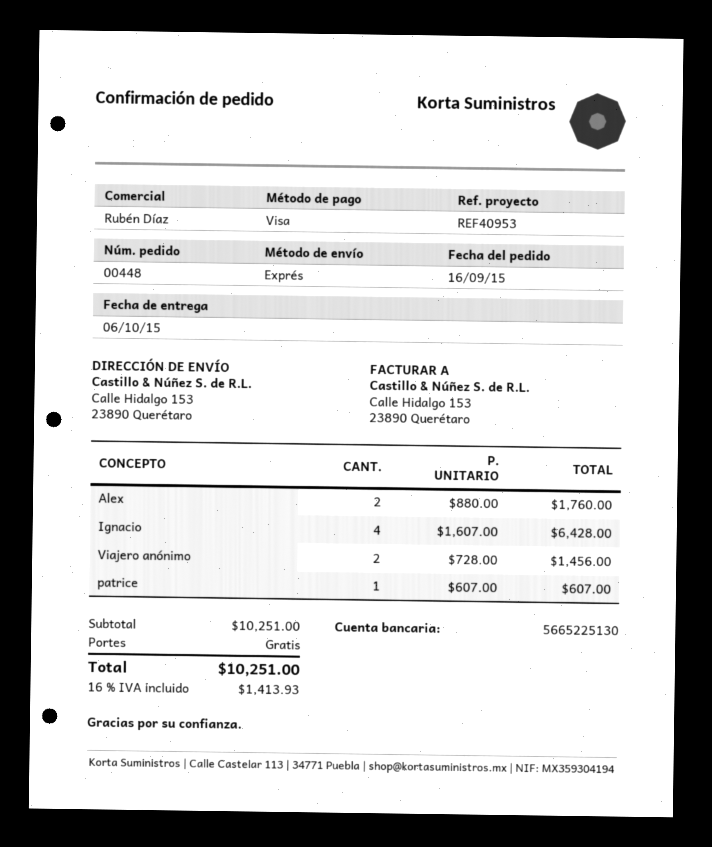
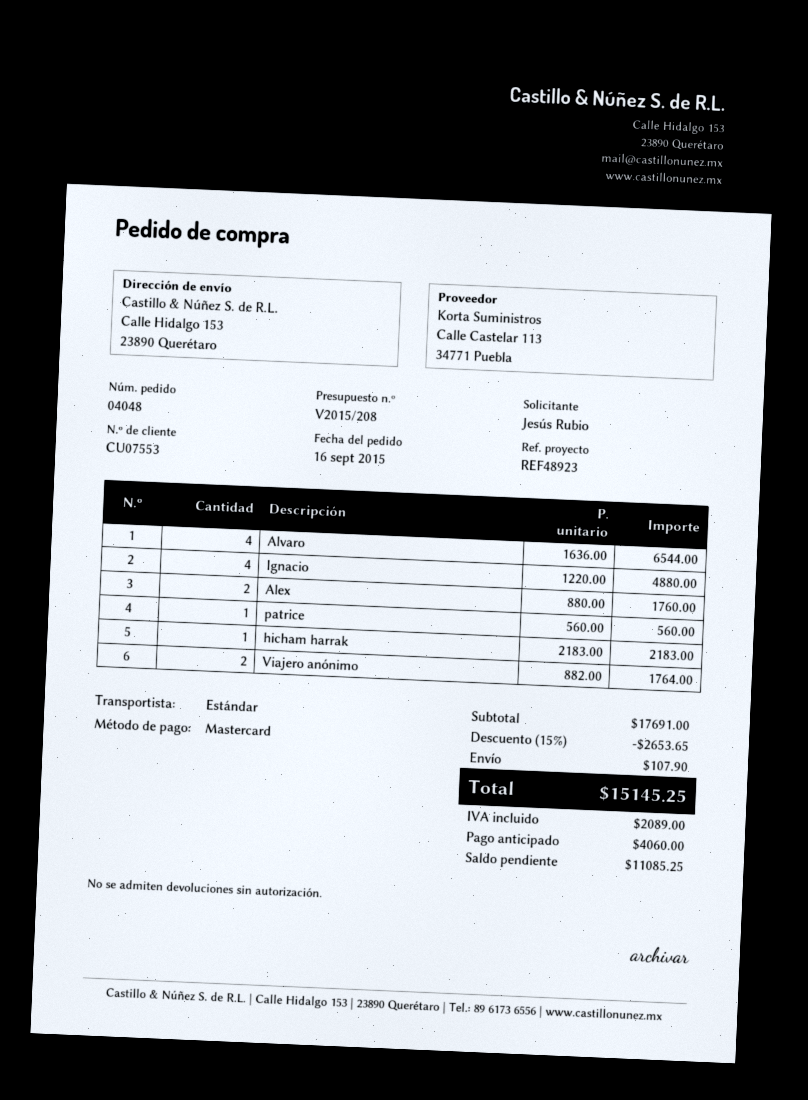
order number: 00448 -> 04048
reference: REF40953 -> REF48923
payment method: Visa -> Mastercard
shipping method: express -> standard
Ignacio: 4 x 1607.00 = 6428.00 -> 4 x 1220.00 = 4880.00
Viajero anónimo: 2 x 728.00 = 1456.00 -> 2 x 882.00 = 1764.00
patrice: 1 x 607.00 = 607.00 -> 1 x 560.00 = 560.00
Alvaro: none -> 4 x 1636.00 = 6544.00
hicham harrak: none -> 1 x 2183.00 = 2183.00
subtotal: 10251.00 -> 17691.00
discount: none -> 15% = 2653.65
shipping: 0.00 -> 107.90
tax: 1413.93 -> 2089.00
total: 10251.00 -> 15145.25

